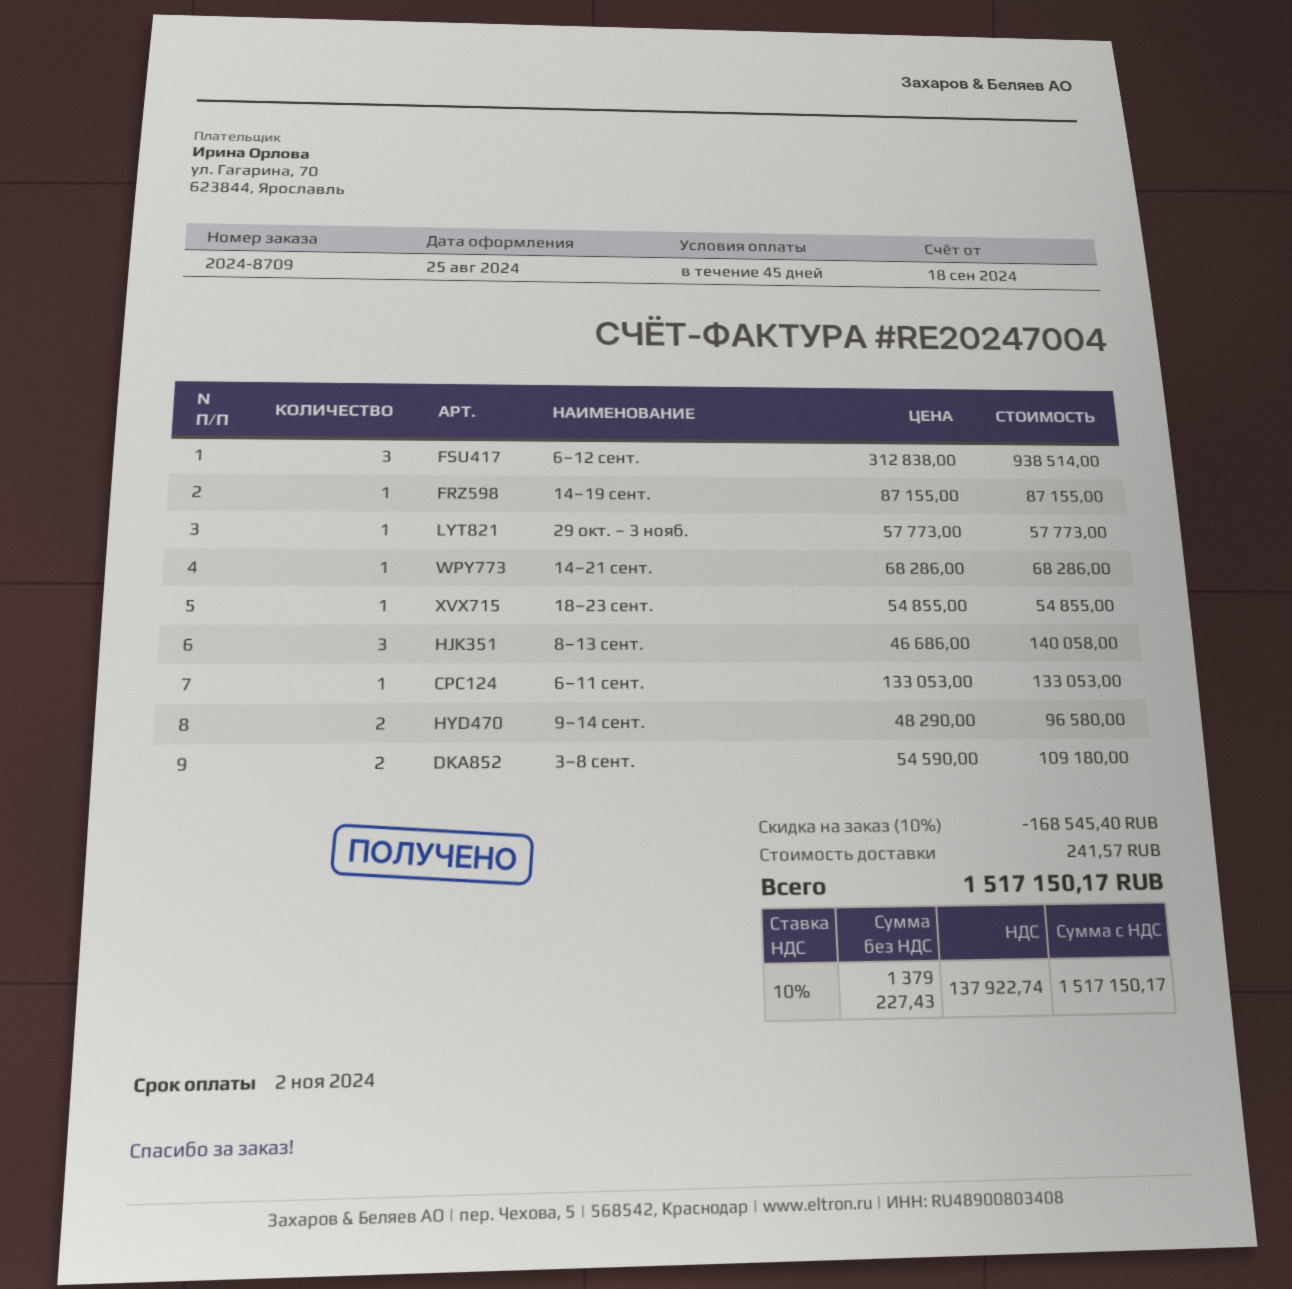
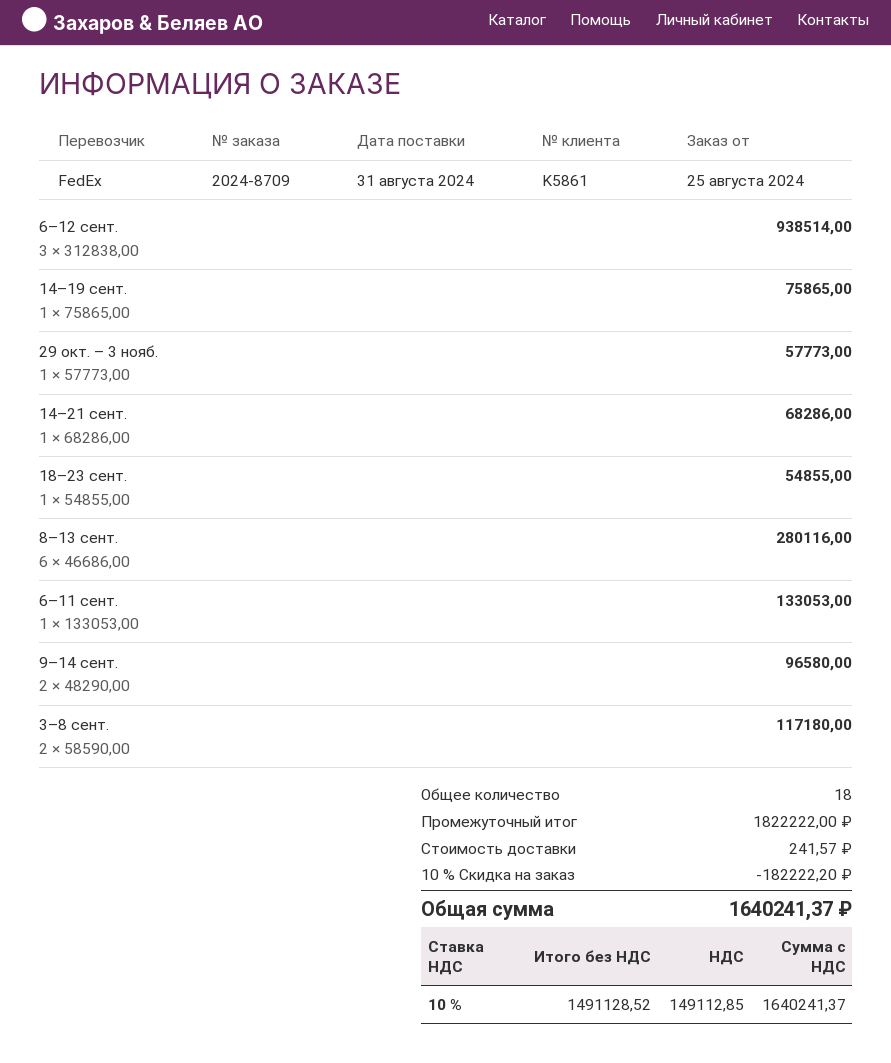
14–19 сент.: 1 x 87155.00 = 87155.00 -> 1 x 75865.00 = 75865.00
8–13 сент.: 3 x 46686.00 = 140058.00 -> 6 x 46686.00 = 280116.00
3–8 сент.: 2 x 54590.00 = 109180.00 -> 2 x 58590.00 = 117180.00
discount: 10% = 168545.40 -> 10% = 182222.20
net: 1379227.43 -> 1491128.52
tax: 10% = 137922.74 -> 10% = 149112.85
total: 1517150.17 -> 1640241.37

